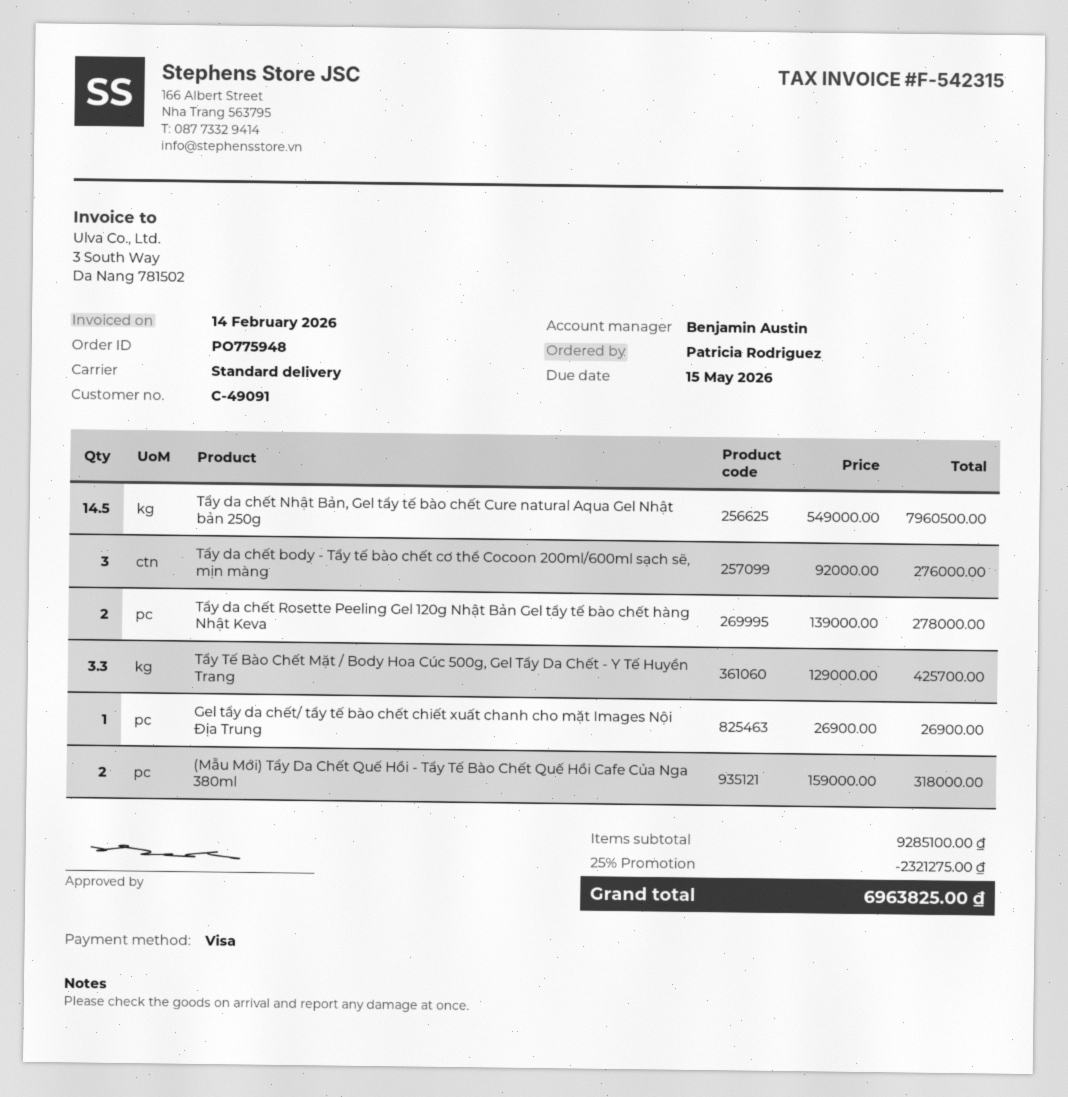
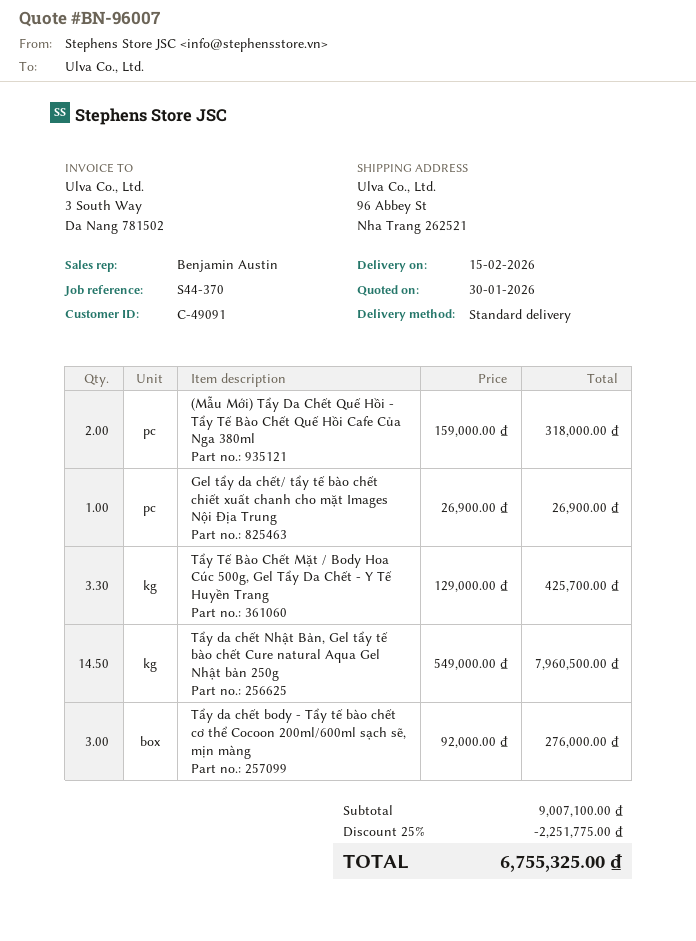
Tẩy da chết Rosette Peeling Gel 120g Nhật Bản Gel tẩy tế bào chết hàng Nhật Keva: 2 x 139000.00 = 278000.00 -> none
subtotal: 9285100.00 -> 9007100.00
discount: 25% = 2321275.00 -> 25% = 2251775.00
total: 6963825.00 -> 6755325.00

